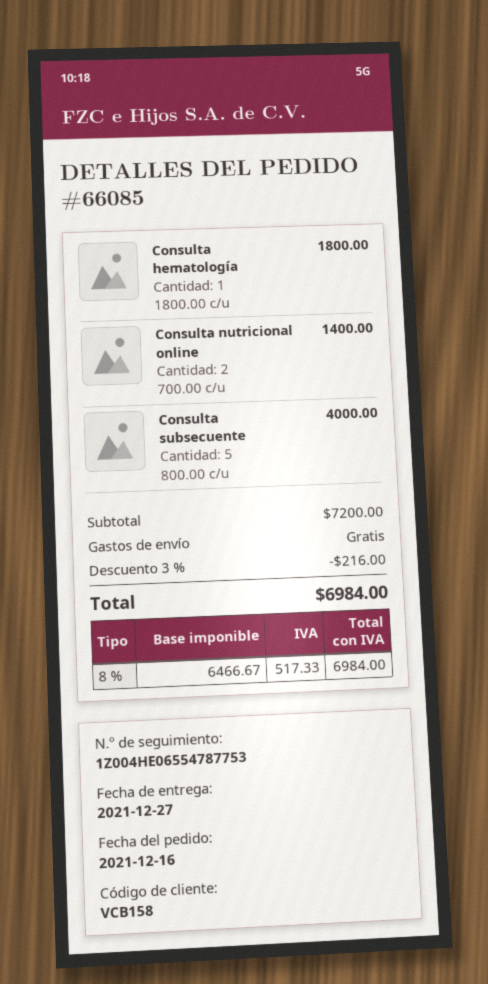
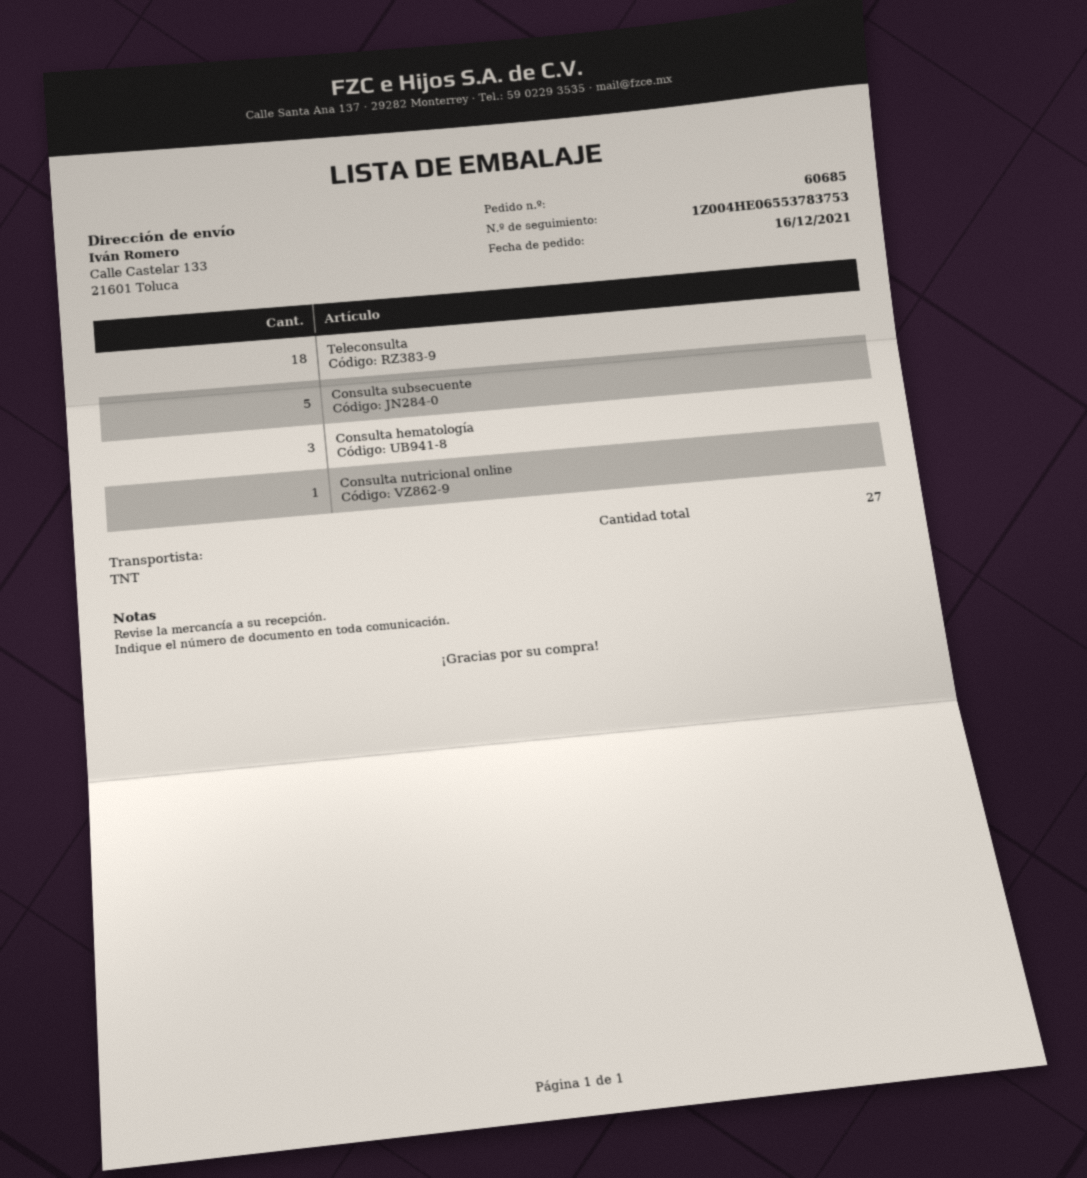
order number: 66085 -> 60685
tracking number: 1Z004HE06554787753 -> 1Z004HE06553783753
Consulta hematología: 1 -> 3
Consulta nutricional online: 2 -> 1
Teleconsulta: none -> 18

